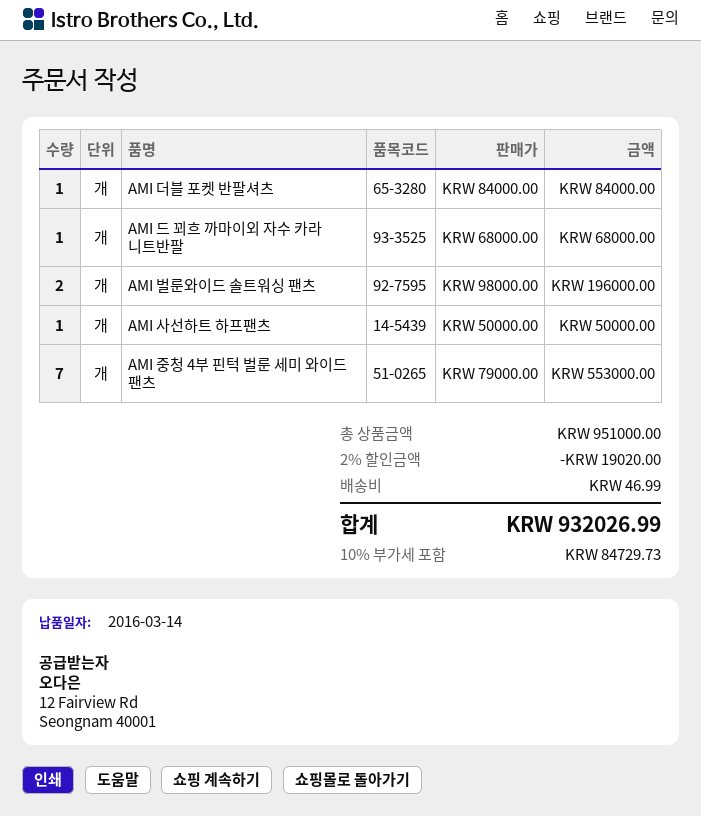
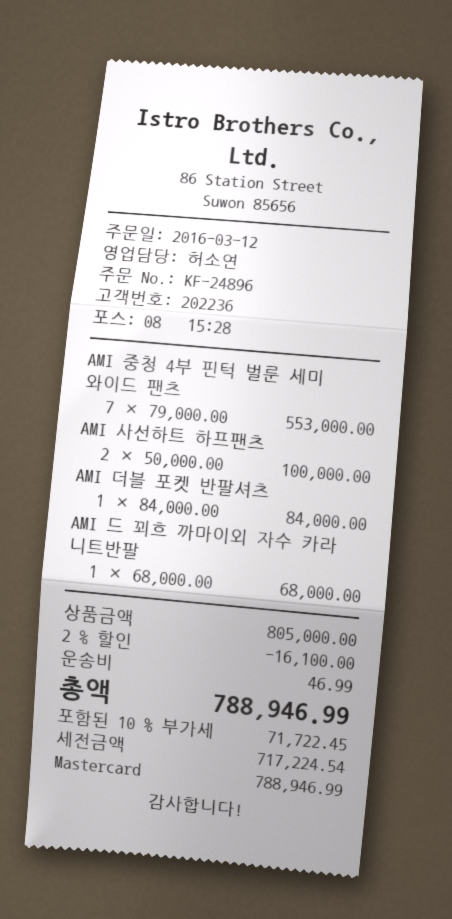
AMI 벌룬와이드 솔트워싱 팬츠: 2 x 98000.00 = 196000.00 -> none
AMI 사선하트 하프팬츠: 1 x 50000.00 = 50000.00 -> 2 x 50000.00 = 100000.00
subtotal: 951000.00 -> 805000.00
discount: 2% = 19020.00 -> 2% = 16100.00
tax: 10% = 84729.73 -> 10% = 71722.45
total: 932026.99 -> 788946.99

